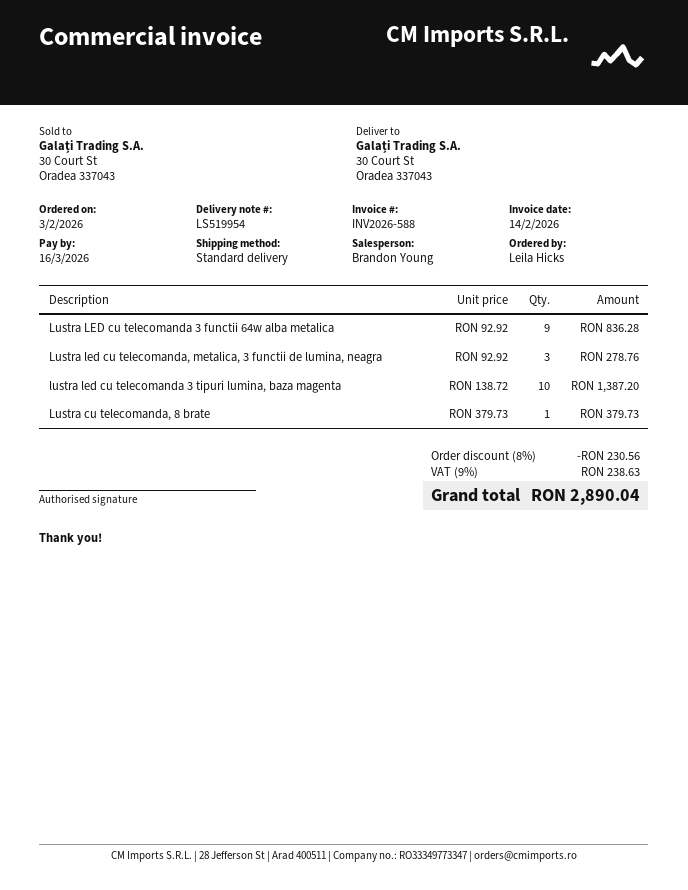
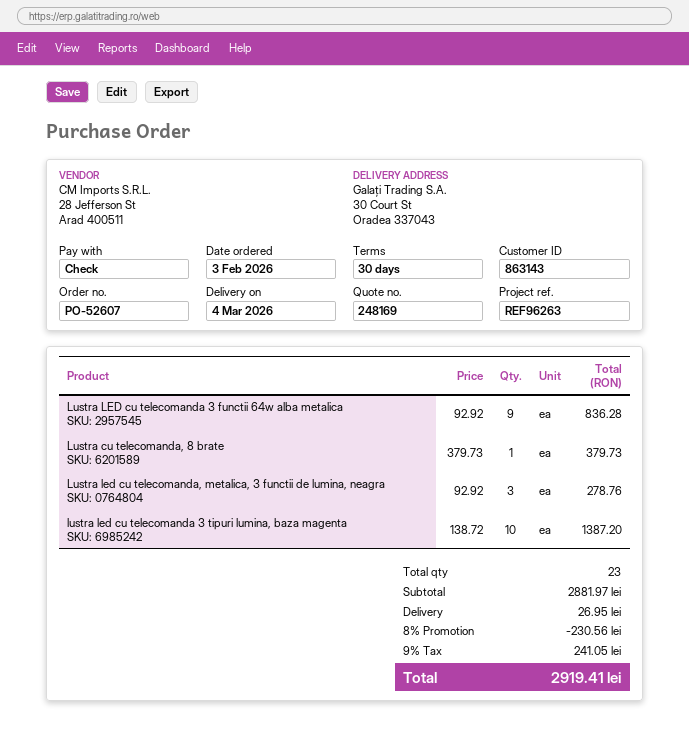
shipping: none -> 26.95
tax: 9% = 238.63 -> 9% = 241.05
total: 2890.04 -> 2919.41

